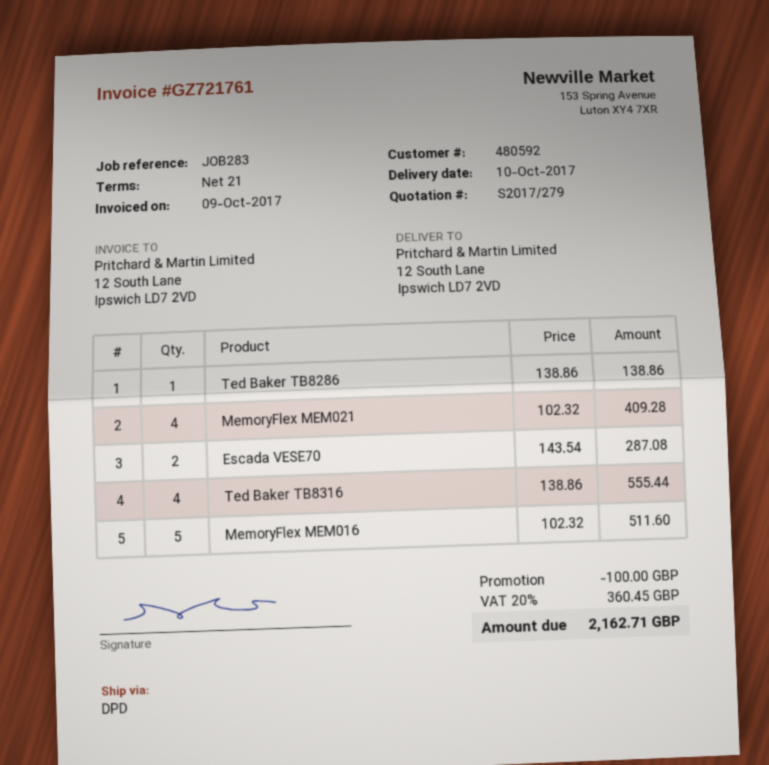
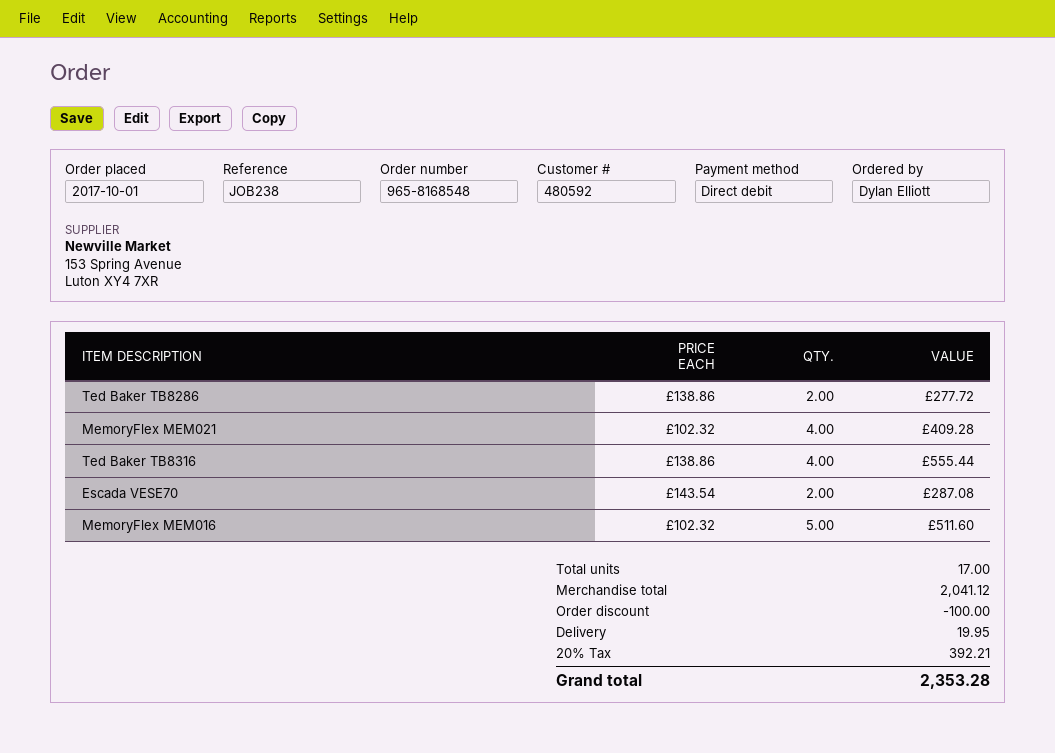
reference: JOB283 -> JOB238
Ted Baker TB8286: 1 x 138.86 = 138.86 -> 2 x 138.86 = 277.72
shipping: none -> 19.95
tax: 20% = 360.45 -> 20% = 392.21
total: 2162.71 -> 2353.28

